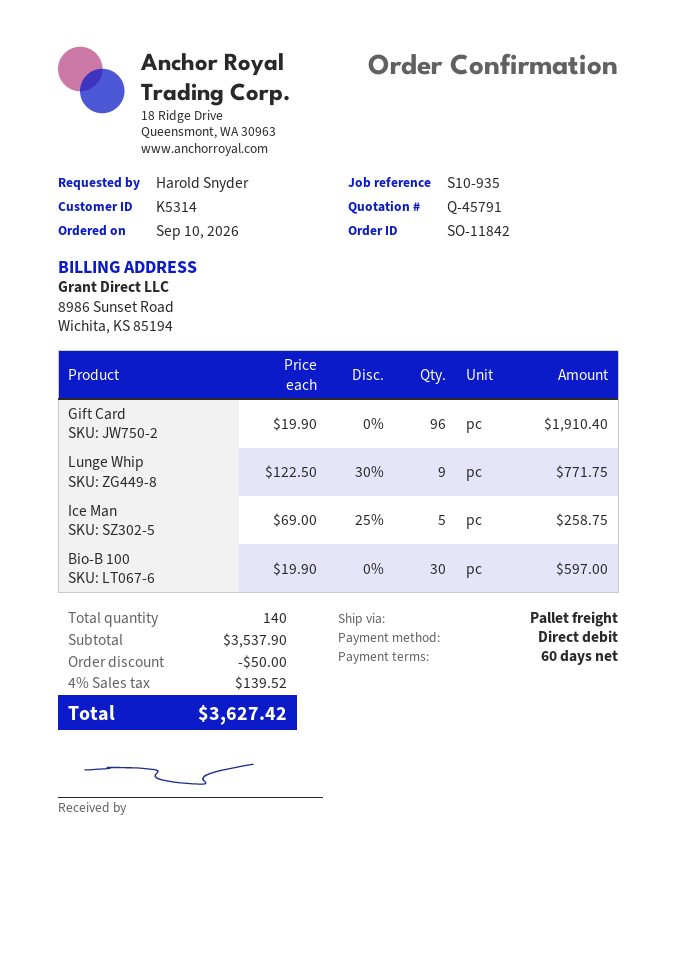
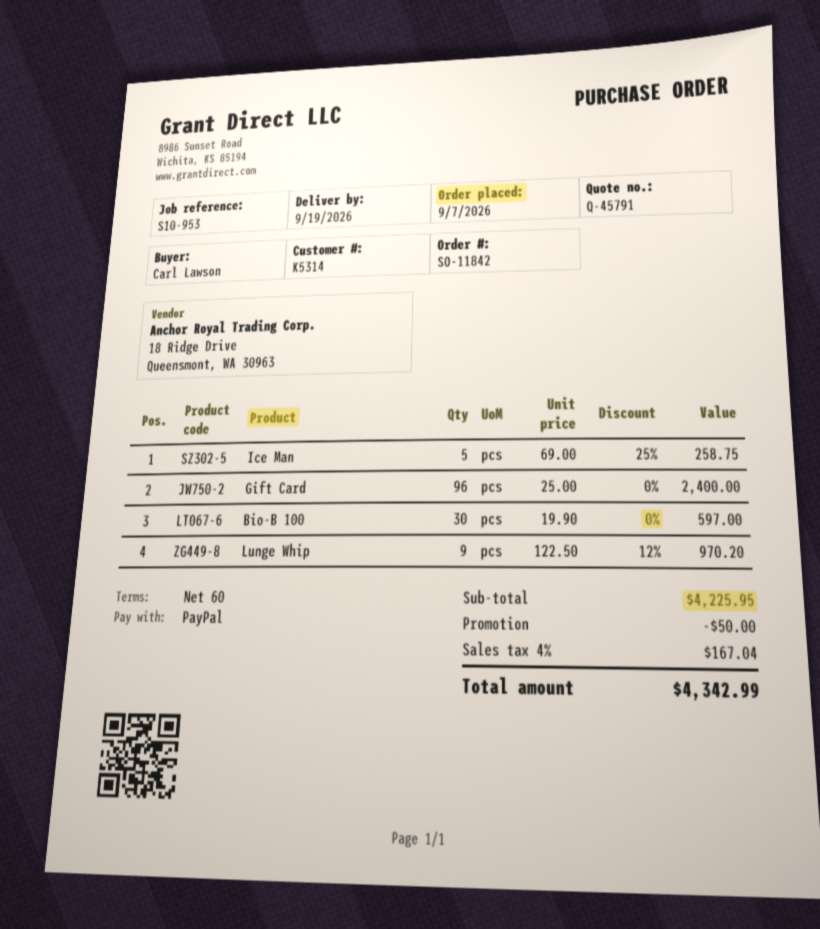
order date: 2026-09-10 -> 2026-09-07
reference: S10-935 -> S10-953
ordered by: Harold Snyder -> Carl Lawson
payment method: direct debit -> PayPal
Gift Card: 96 x 19.90 = 1910.40 -> 96 x 25.00 = 2400.00
Lunge Whip: 9 x 122.50 - 30% = 771.75 -> 9 x 122.50 - 12% = 970.20
subtotal: 3537.90 -> 4225.95
tax: 4% = 139.52 -> 4% = 167.04
total: 3627.42 -> 4342.99

